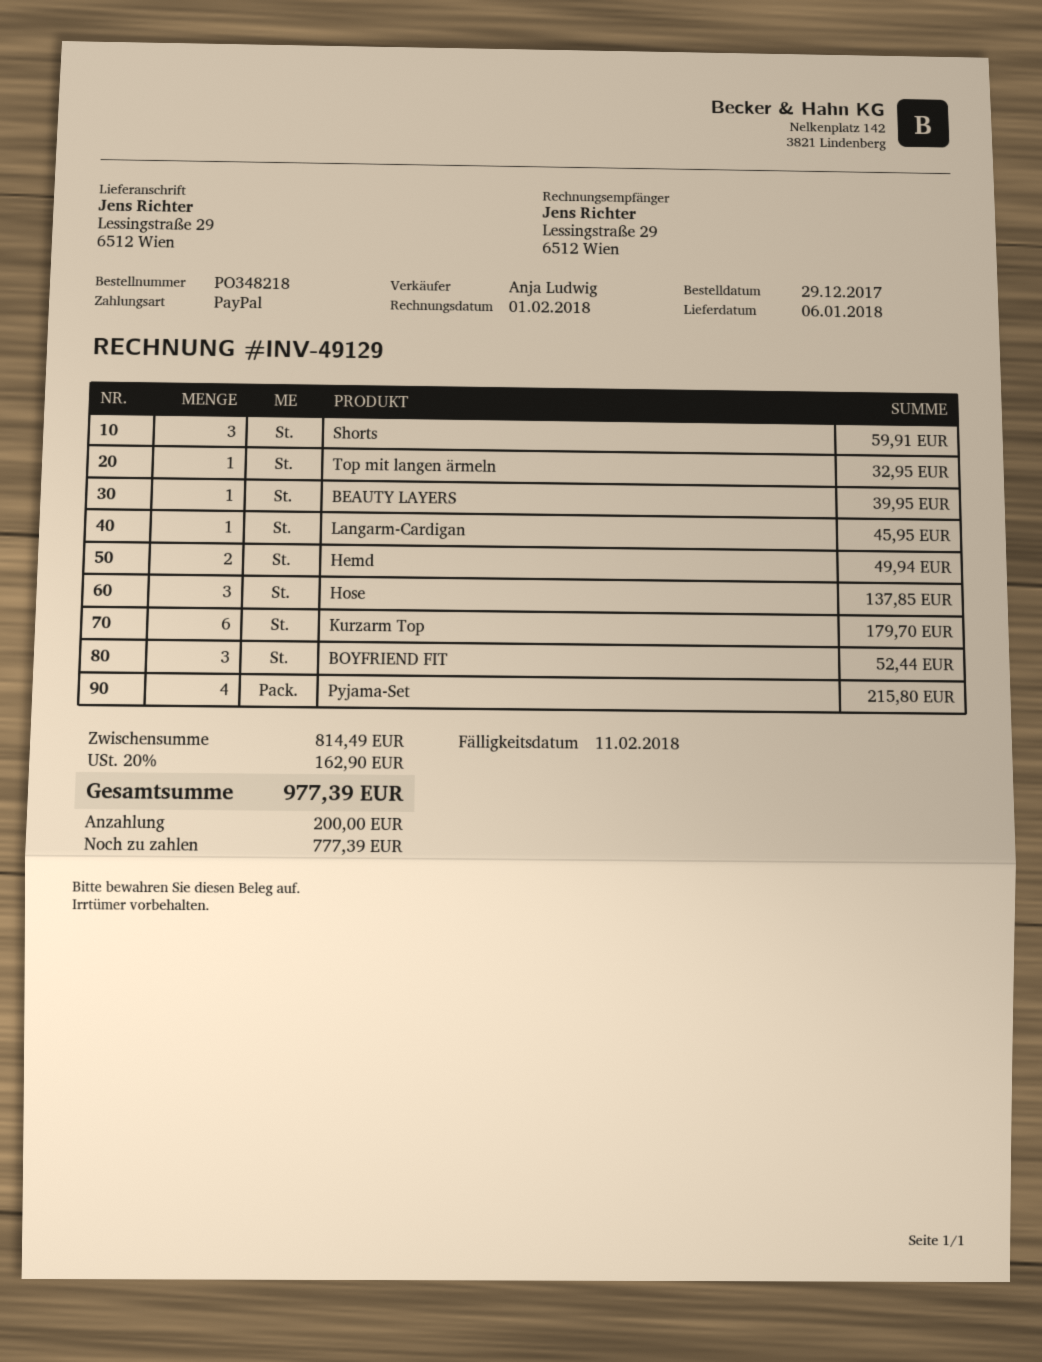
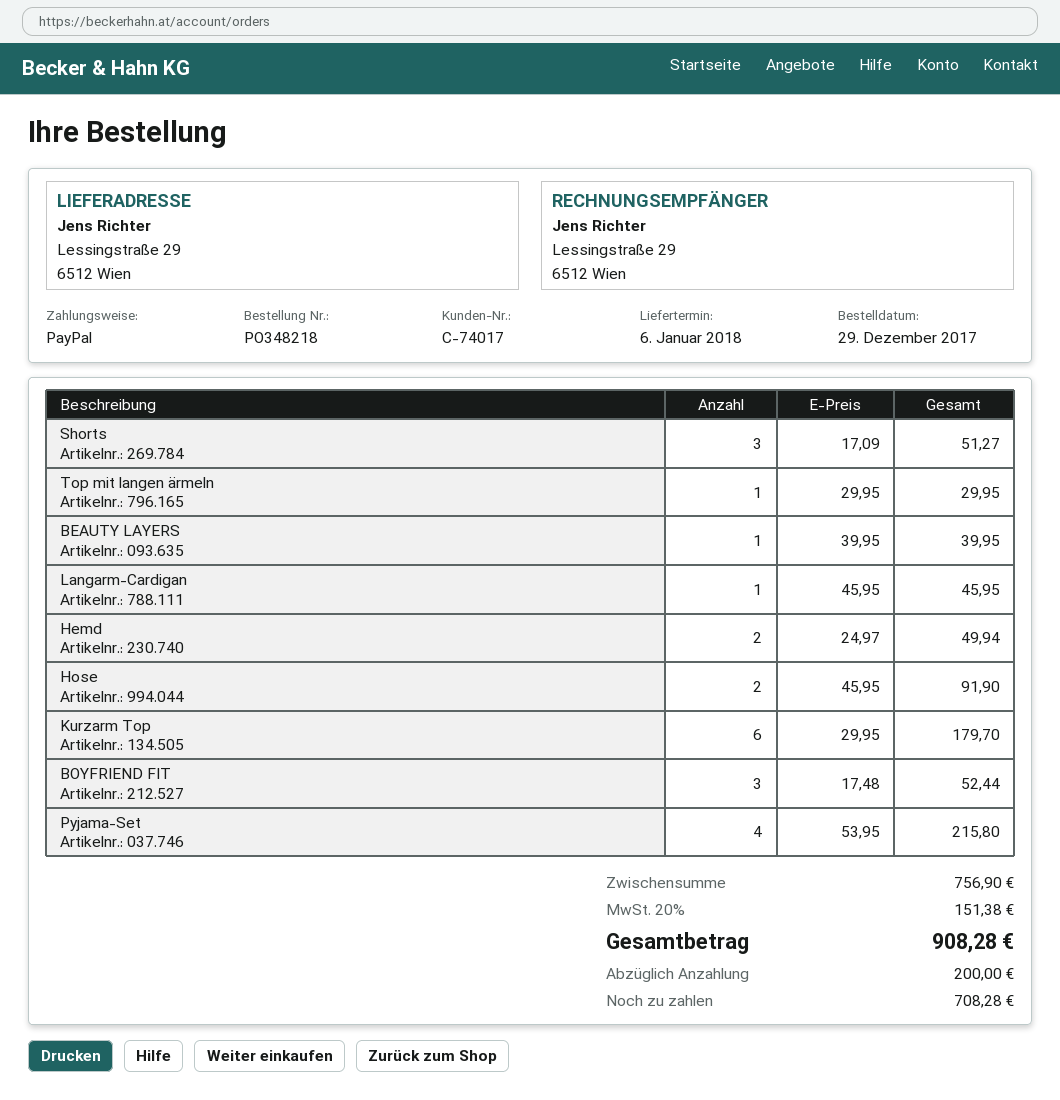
Shorts: 3 for 59.91 -> 3 for 51.27
Top mit langen ärmeln: 1 for 32.95 -> 1 for 29.95
Hose: 3 for 137.85 -> 2 for 91.90
subtotal: 814.49 -> 756.90
tax: 20% = 162.90 -> 20% = 151.38
total: 977.39 -> 908.28
balance: 777.39 -> 708.28

